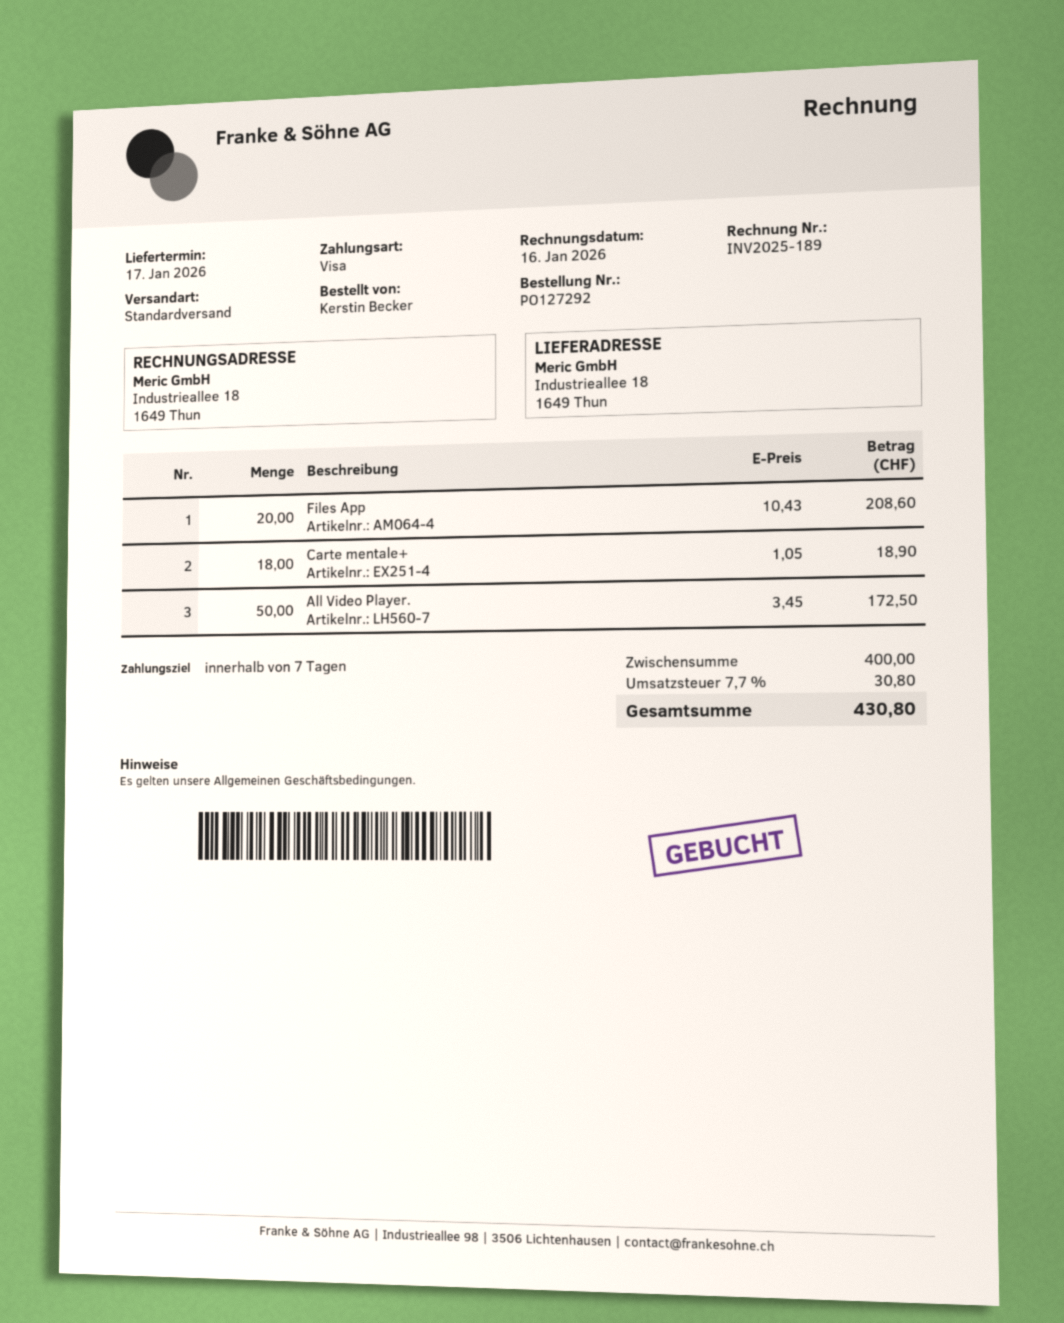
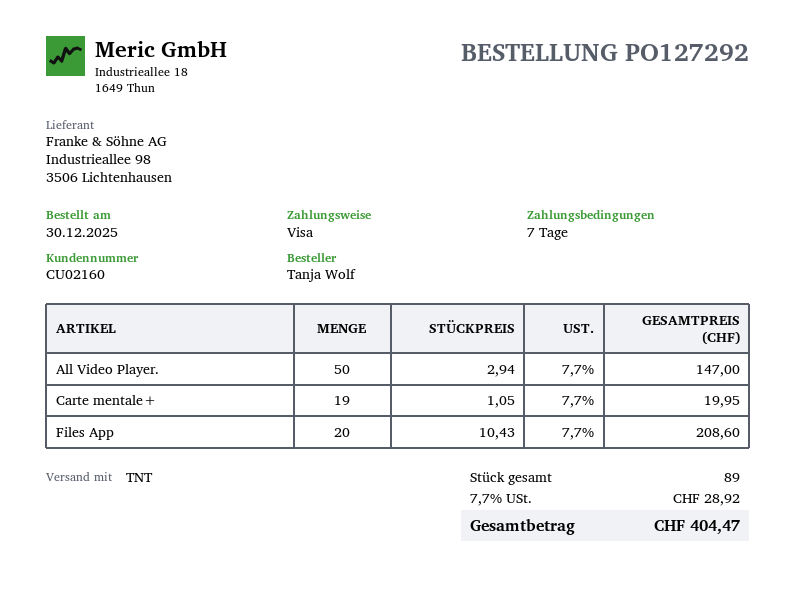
ordered by: Kerstin Becker -> Tanja Wolf
shipping method: standard -> TNT
Carte mentale+: 18 x 1.05 = 18.90 -> 19 x 1.05 = 19.95
All Video Player.: 50 x 3.45 = 172.50 -> 50 x 2.94 = 147.00
tax: 7.7% = 30.80 -> 7.7% = 28.92
total: 430.80 -> 404.47

